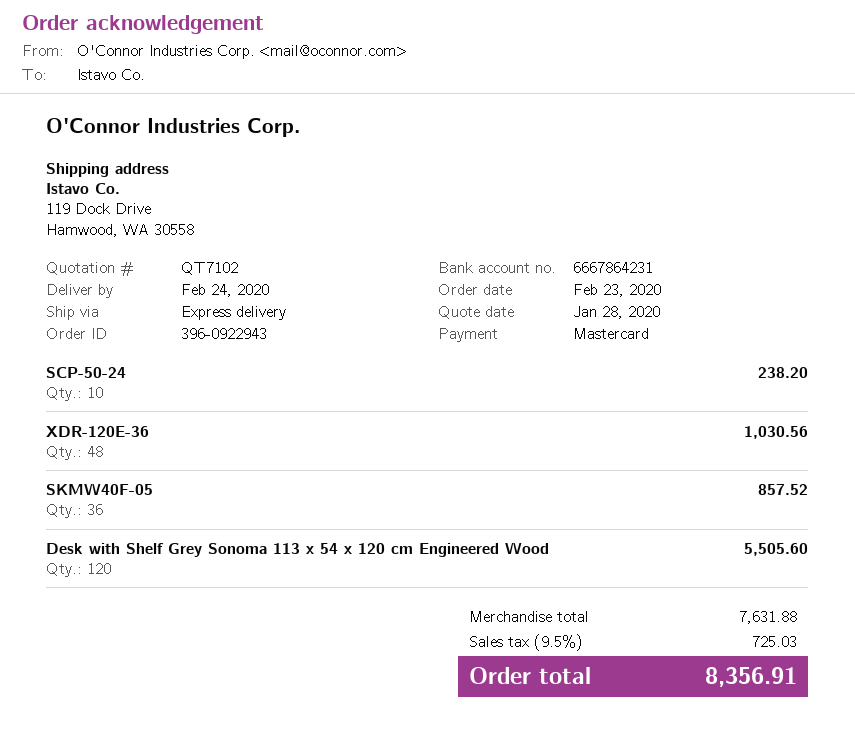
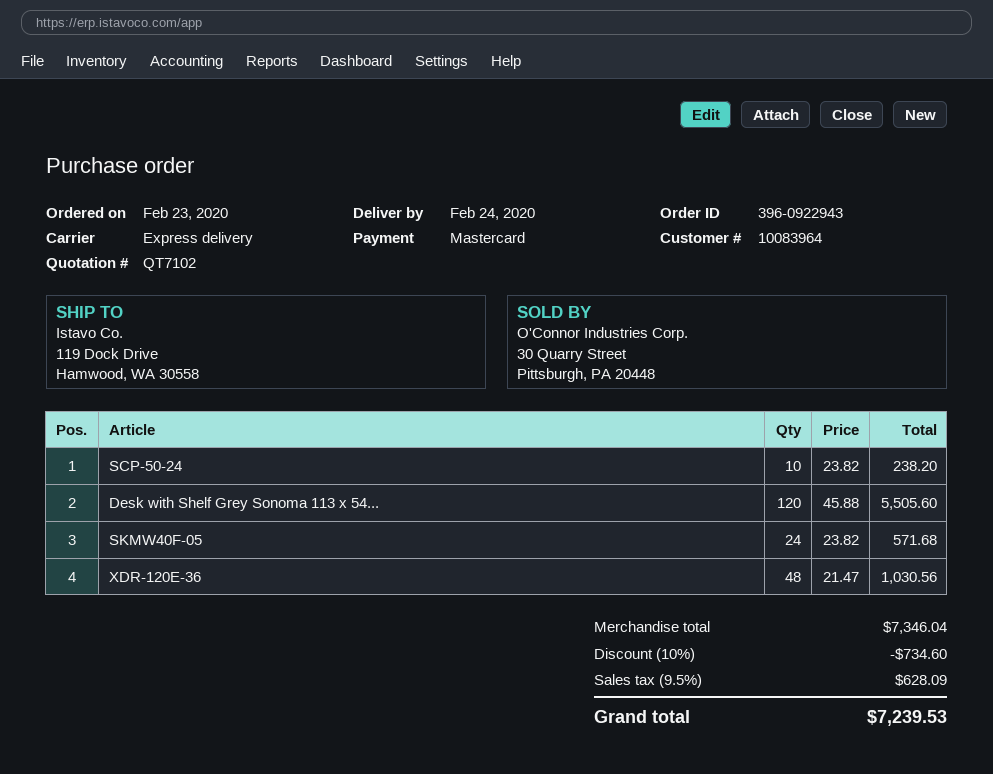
SKMW40F-05: 36 for 857.52 -> 24 for 571.68
subtotal: 7631.88 -> 7346.04
discount: none -> 10% = 734.60
tax: 9.5% = 725.03 -> 9.5% = 628.09
total: 8356.91 -> 7239.53

